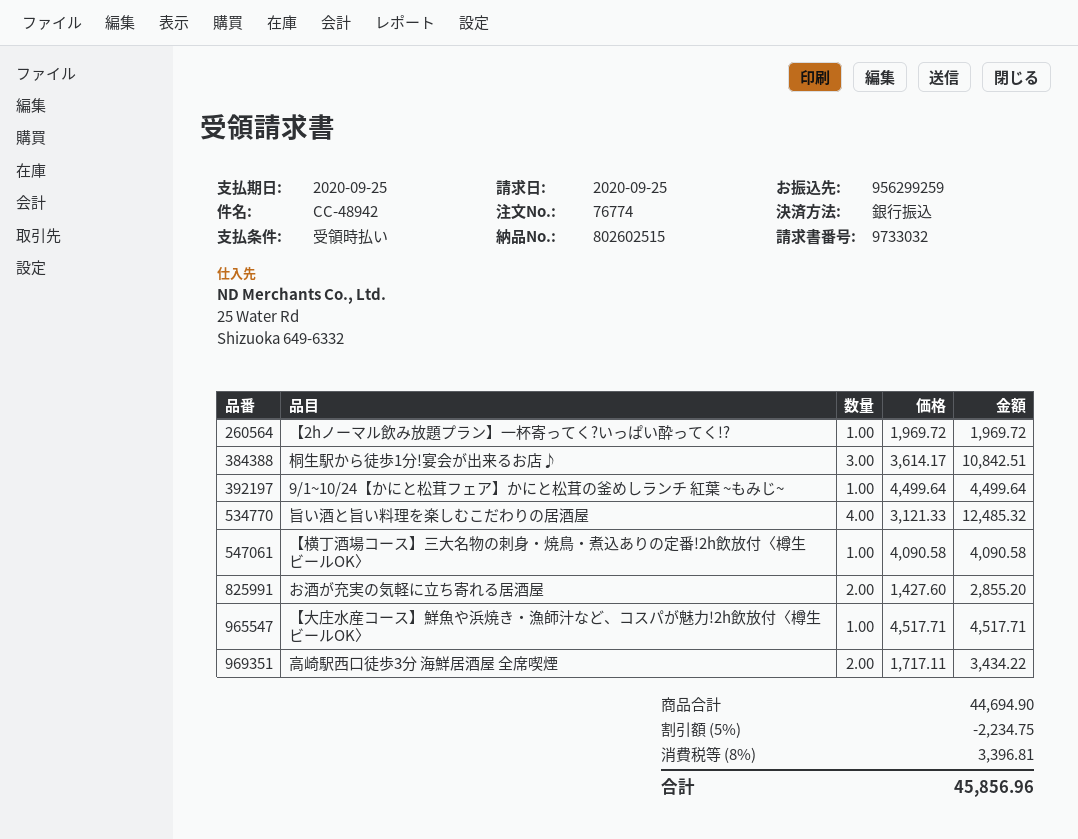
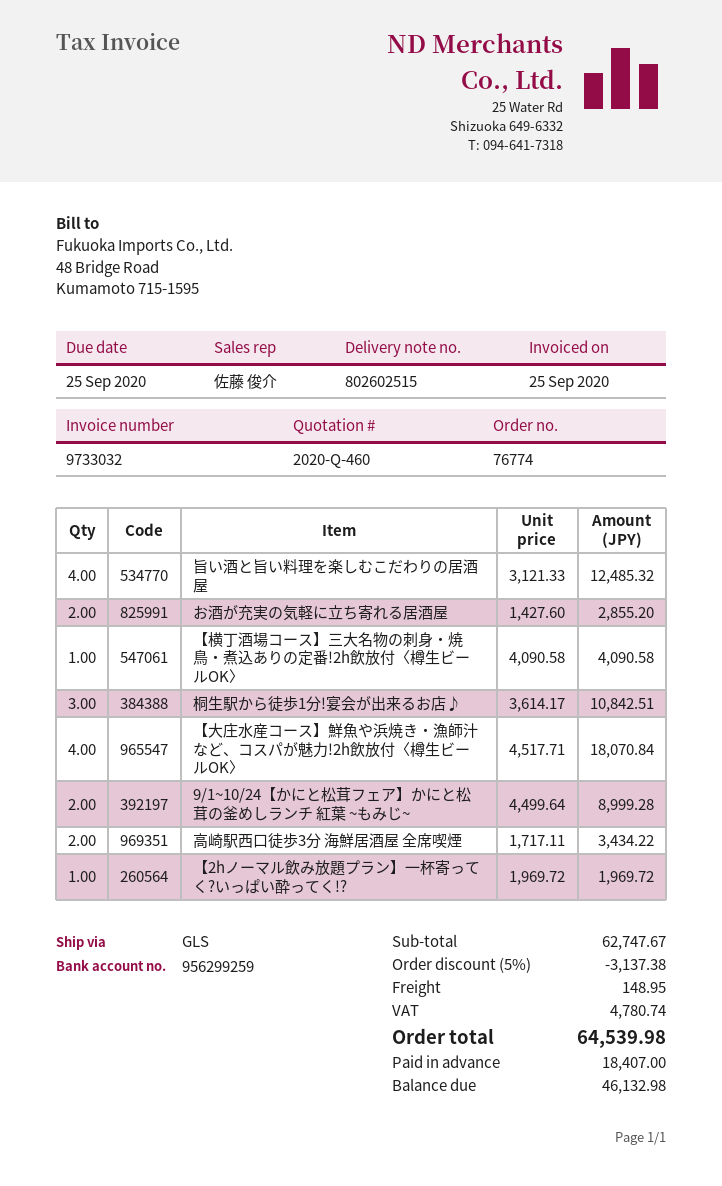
9/1~10/24【かにと松茸フェア】かにと松茸の釜めしランチ 紅葉 ~もみじ~: 1 x 4499.64 = 4499.64 -> 2 x 4499.64 = 8999.28
【大庄水産コース】鮮魚や浜焼き・漁師汁など、コスパが魅力!2h飲放付〈樽生ビールOK〉: 1 x 4517.71 = 4517.71 -> 4 x 4517.71 = 18070.84
subtotal: 44694.90 -> 62747.67
discount: 5% = 2234.75 -> 5% = 3137.38
shipping: none -> 148.95
tax: 3396.81 -> 4780.74
total: 45856.96 -> 64539.98

